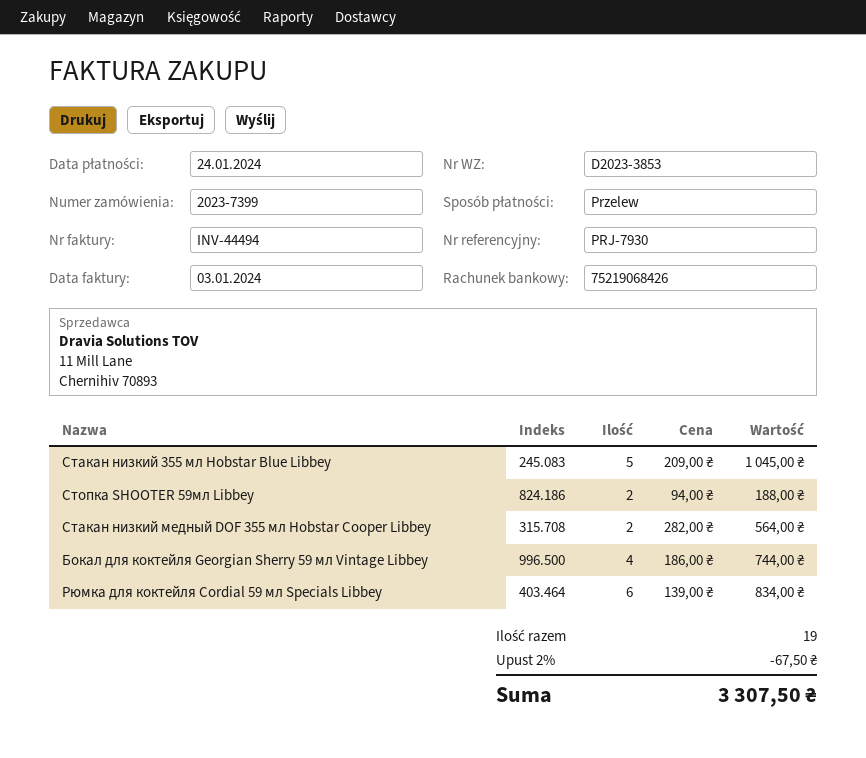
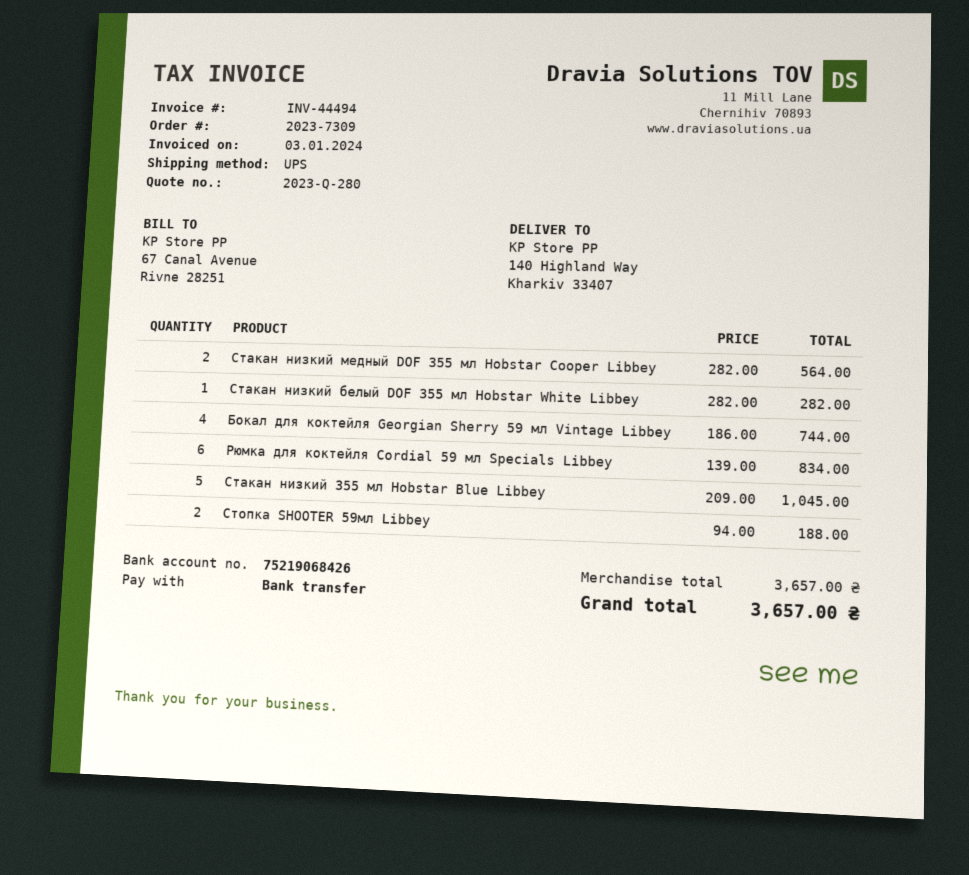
order number: 2023-7399 -> 2023-7309
Стакан низкий белый DOF 355 мл Hobstar White Libbey: none -> 1 x 282.00 = 282.00
discount: 2% = 67.50 -> none
total: 3307.50 -> 3657.00

